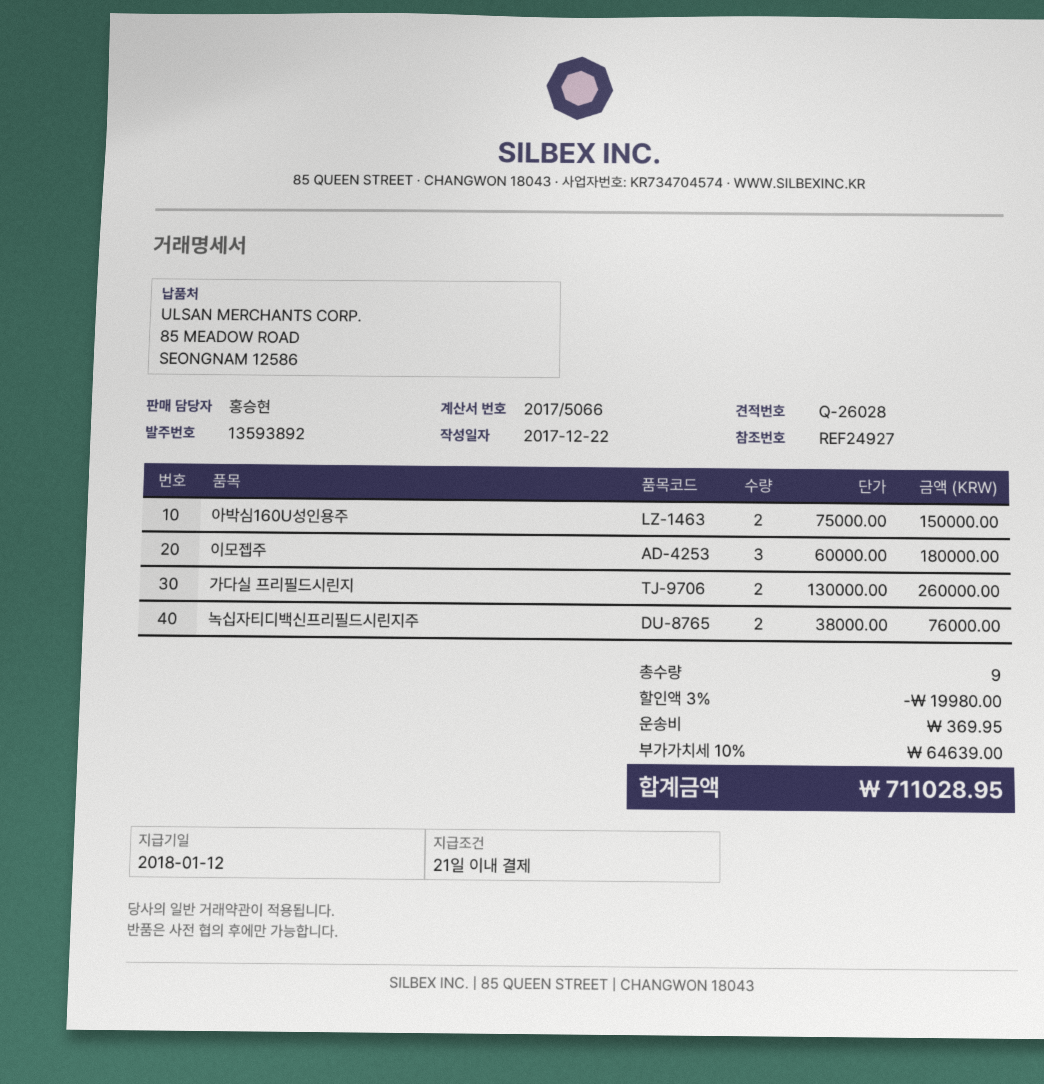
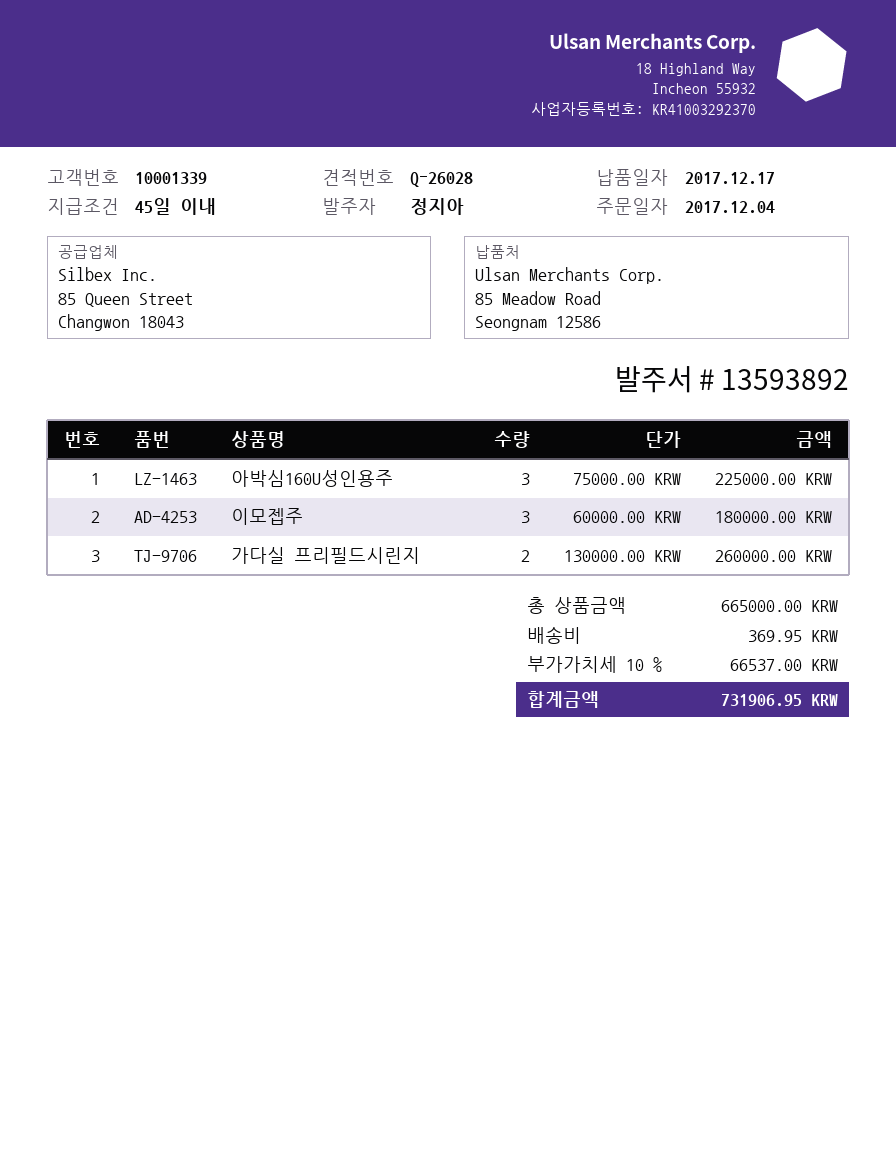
payment terms: 21 days -> 45 days
아박심160U성인용주: 2 x 75000.00 = 150000.00 -> 3 x 75000.00 = 225000.00
녹십자티디백신프리필드시린지주: 2 x 38000.00 = 76000.00 -> none
discount: 3% = 19980.00 -> none
tax: 10% = 64639.00 -> 10% = 66537.00
total: 711028.95 -> 731906.95

